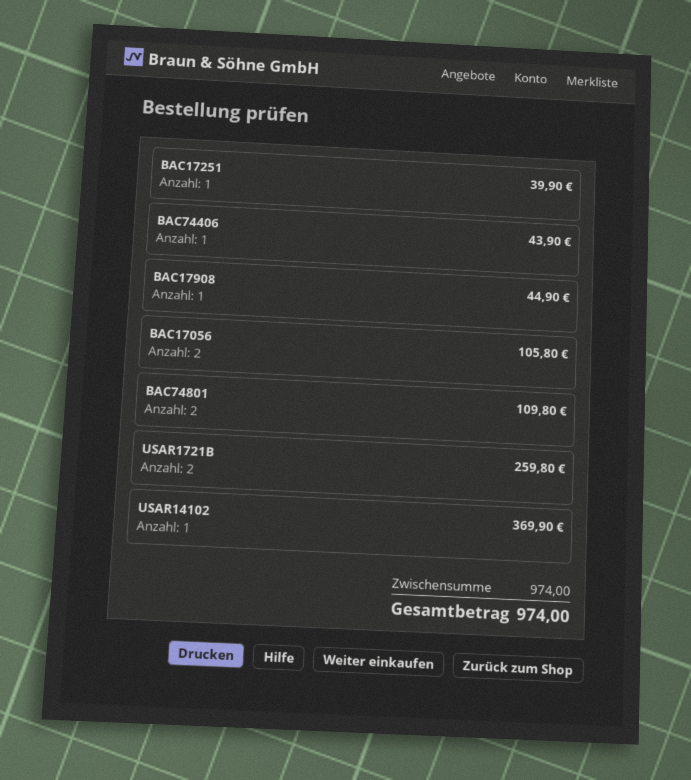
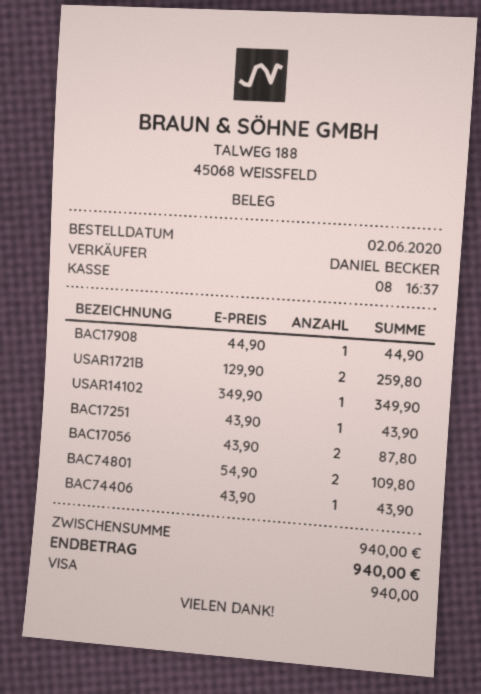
BAC17251: 1 for 39.90 -> 1 for 43.90
BAC17056: 2 for 105.80 -> 2 for 87.80
USAR14102: 1 for 369.90 -> 1 for 349.90
subtotal: 974.00 -> 940.00
total: 974.00 -> 940.00

